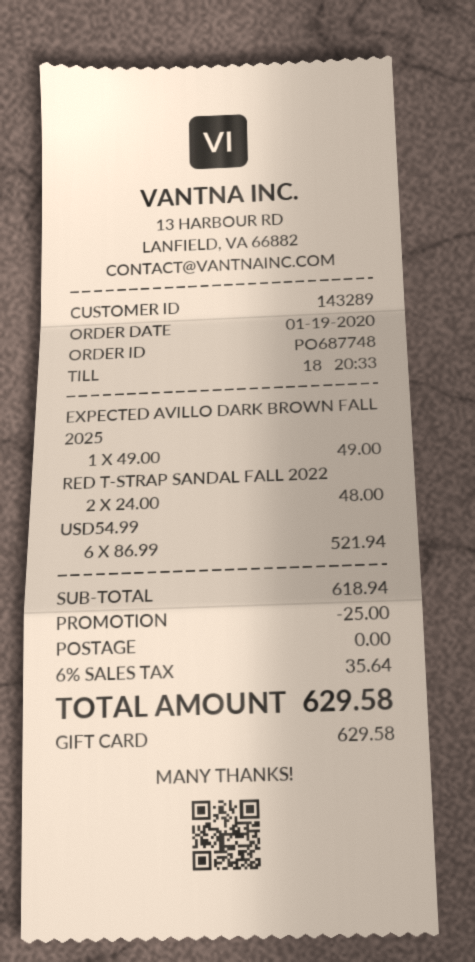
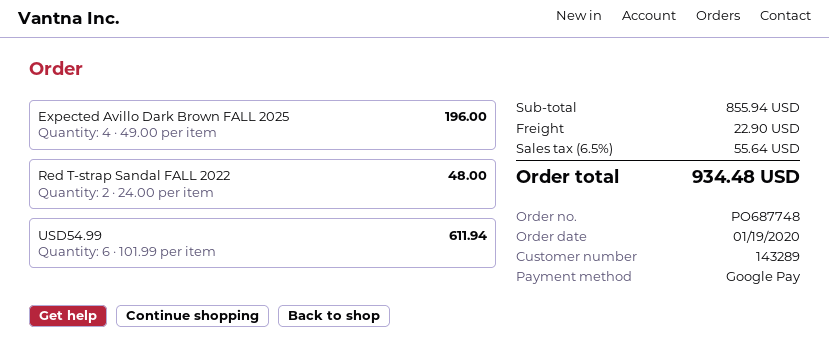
payment method: gift card -> Google Pay
EXPECTED AVILLO DARK BROWN FALL 2025: 1 x 49.00 = 49.00 -> 4 x 49.00 = 196.00
USD54.99: 6 x 86.99 = 521.94 -> 6 x 101.99 = 611.94
subtotal: 618.94 -> 855.94
discount: 25.00 -> none
shipping: 0.00 -> 22.90
tax: 6% = 35.64 -> 6.5% = 55.64
total: 629.58 -> 934.48

